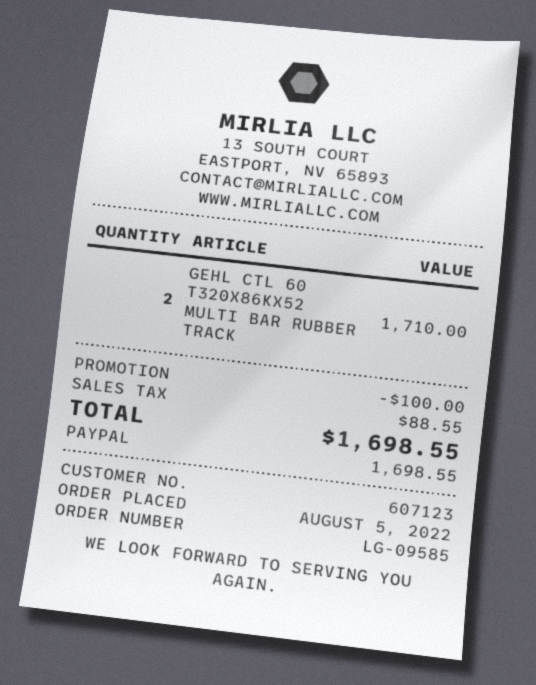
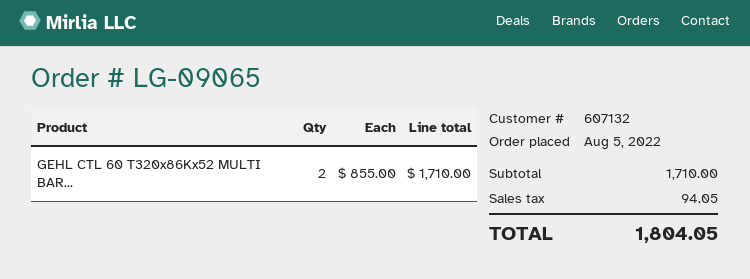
order number: LG-09585 -> LG-09065
customer number: 607123 -> 607132
discount: 100.00 -> none
tax: 88.55 -> 94.05
total: 1698.55 -> 1804.05

